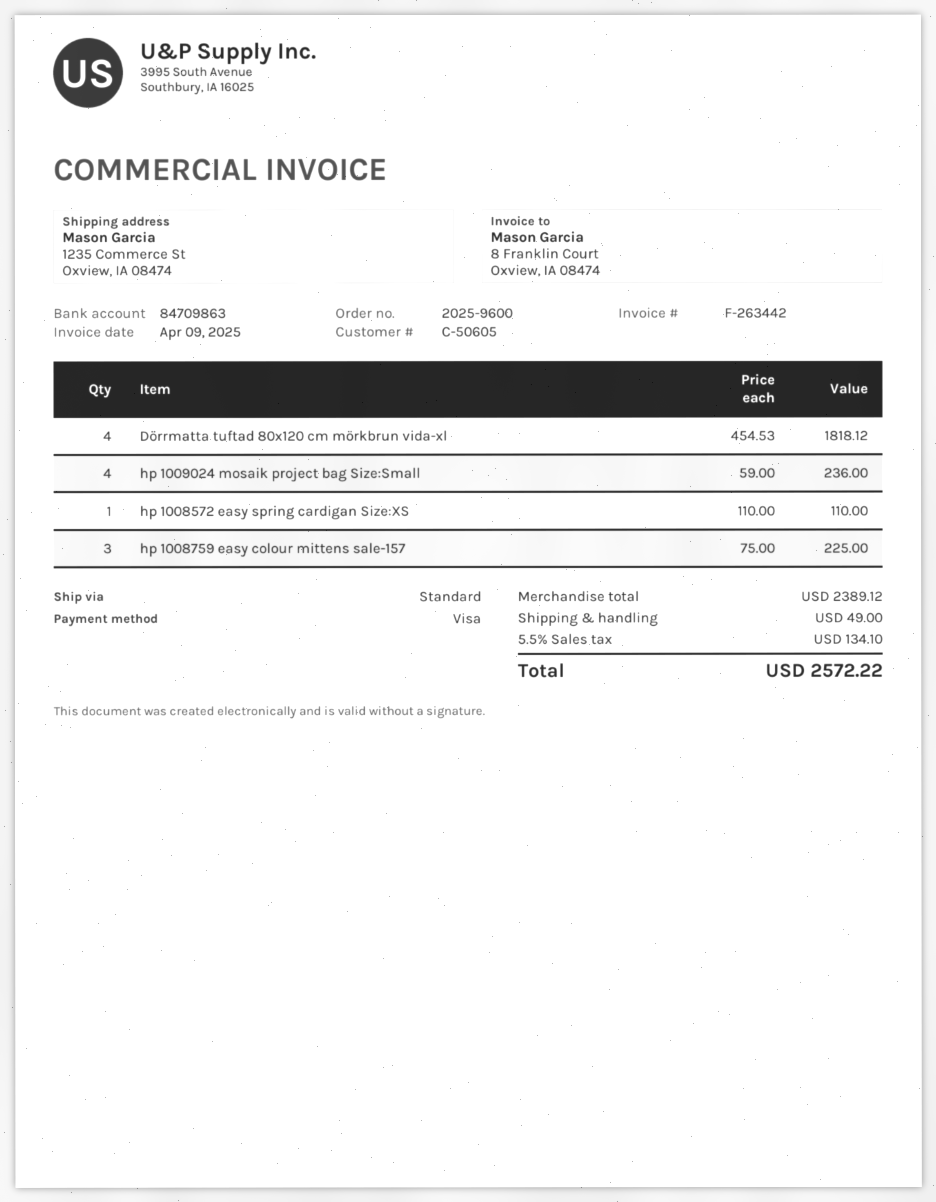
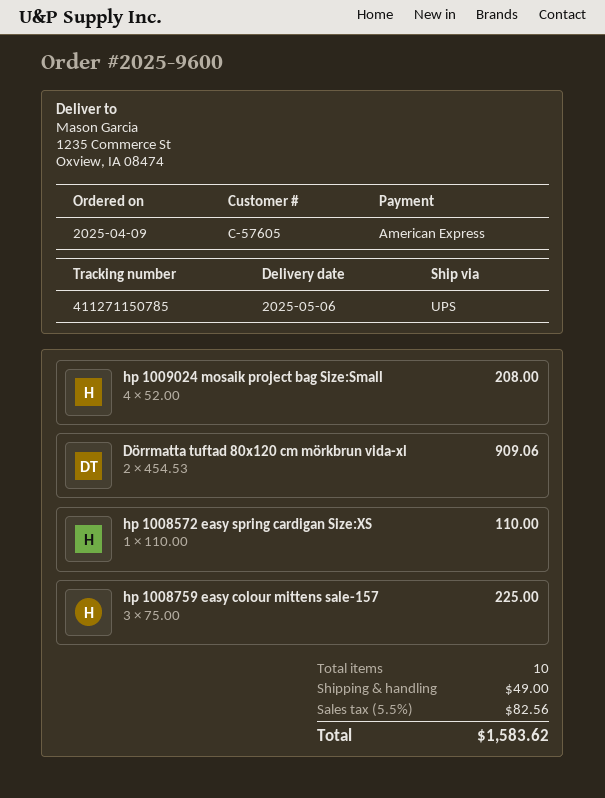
customer number: C-50605 -> C-57605
payment method: Visa -> American Express
shipping method: standard -> UPS
Dörrmatta tuftad 80x120 cm mörkbrun vida-xl: 4 x 454.53 = 1818.12 -> 2 x 454.53 = 909.06
hp 1009024 mosaik project bag Size:Small: 4 x 59.00 = 236.00 -> 4 x 52.00 = 208.00
tax: 5.5% = 134.10 -> 5.5% = 82.56
total: 2572.22 -> 1583.62

